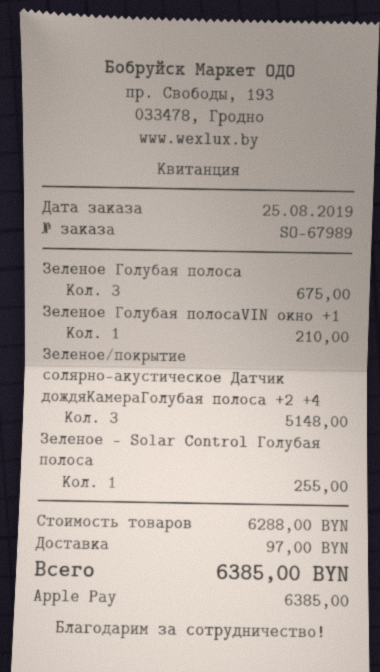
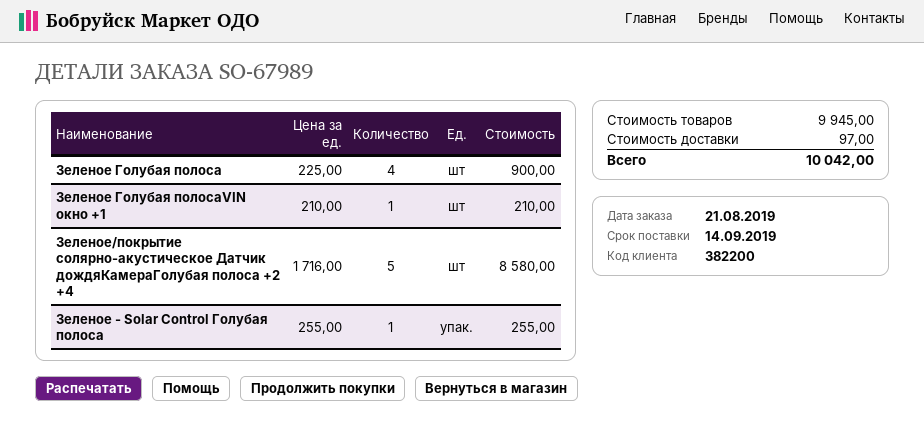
order date: 2019-08-25 -> 2019-08-21
Зеленое Голубая полоса: 3 for 675.00 -> 4 for 900.00
Зеленое/покрытие солярно-акустическое Датчик дождяКамераГолубая полоса +2 +4: 3 for 5148.00 -> 5 for 8580.00
subtotal: 6288.00 -> 9945.00
total: 6385.00 -> 10042.00

